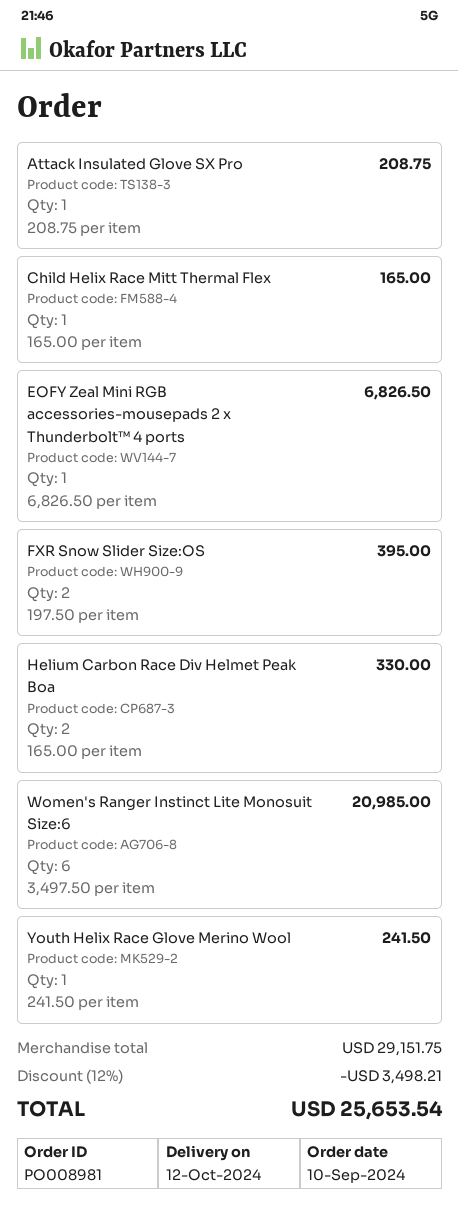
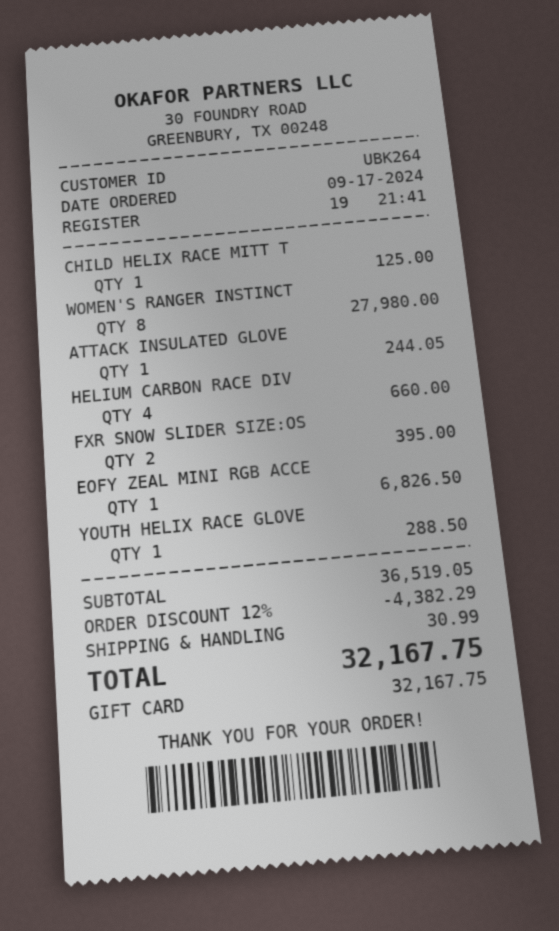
order date: 2024-09-10 -> 2024-09-17
Attack Insulated Glove SX Pro: 1 for 208.75 -> 1 for 244.05
Child Helix Race Mitt Thermal Flex: 1 for 165.00 -> 1 for 125.00
Helium Carbon Race Div Helmet Peak Boa: 2 for 330.00 -> 4 for 660.00
Women's Ranger Instinct Lite Monosuit Size:6: 6 for 20985.00 -> 8 for 27980.00
Youth Helix Race Glove Merino Wool: 1 for 241.50 -> 1 for 288.50
subtotal: 29151.75 -> 36519.05
discount: 12% = 3498.21 -> 12% = 4382.29
shipping: none -> 30.99
total: 25653.54 -> 32167.75

